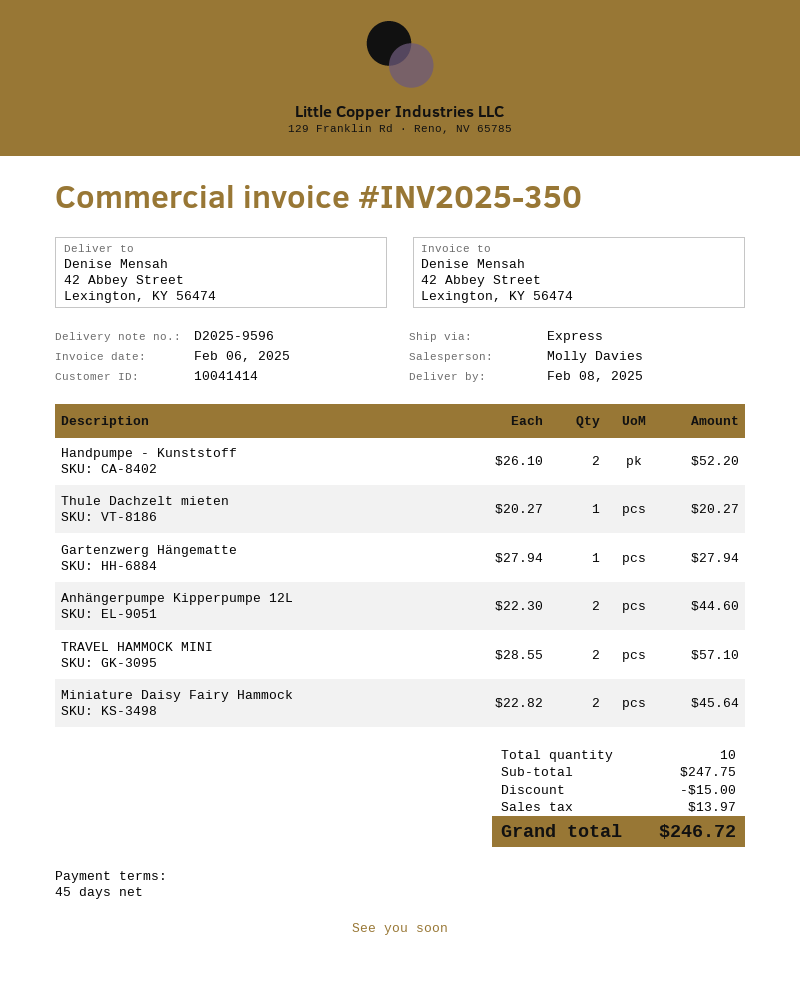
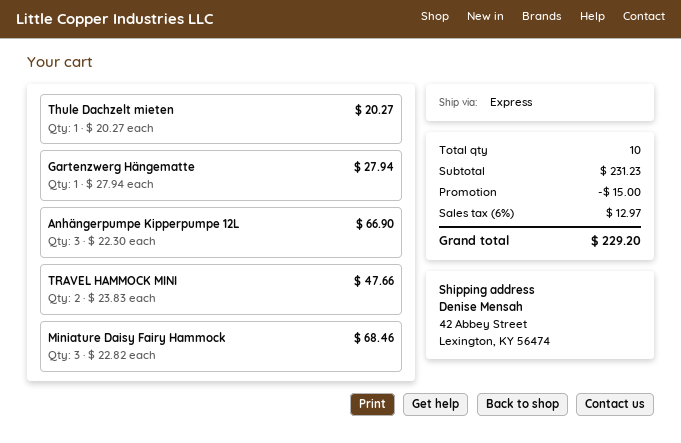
Handpumpe - Kunststoff: 2 x 26.10 = 52.20 -> none
Anhängerpumpe Kipperpumpe 12L: 2 x 22.30 = 44.60 -> 3 x 22.30 = 66.90
TRAVEL HAMMOCK MINI: 2 x 28.55 = 57.10 -> 2 x 23.83 = 47.66
Miniature Daisy Fairy Hammock: 2 x 22.82 = 45.64 -> 3 x 22.82 = 68.46
subtotal: 247.75 -> 231.23
tax: 13.97 -> 12.97
total: 246.72 -> 229.20

